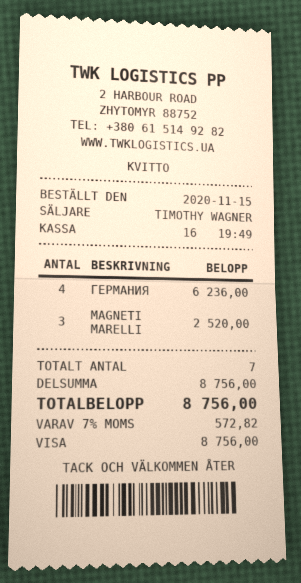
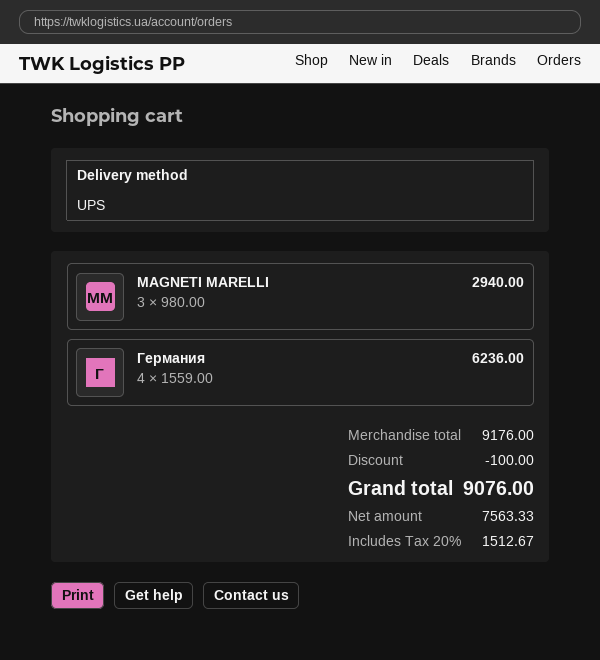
MAGNETI MARELLI: 3 for 2520.00 -> 3 for 2940.00
subtotal: 8756.00 -> 9176.00
discount: none -> 100.00
tax: 7% = 572.82 -> 20% = 1512.67
total: 8756.00 -> 9076.00

